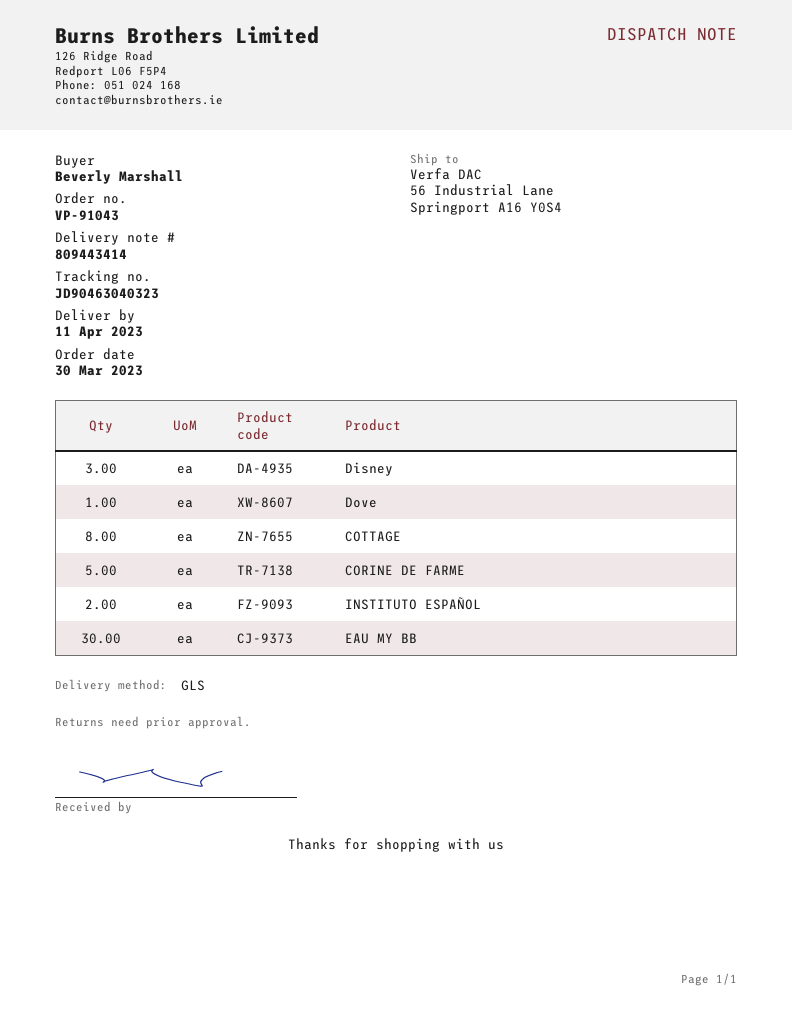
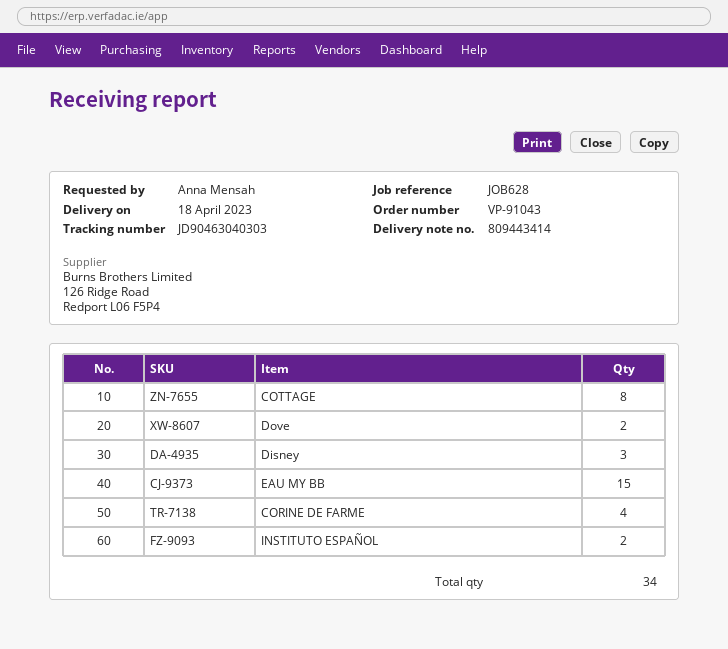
delivery date: 2023-04-11 -> 2023-04-18
ordered by: Beverly Marshall -> Anna Mensah
tracking number: JD90463040323 -> JD90463040303
Dove: 1 -> 2
CORINE DE FARME: 5 -> 4
EAU MY BB: 30 -> 15

